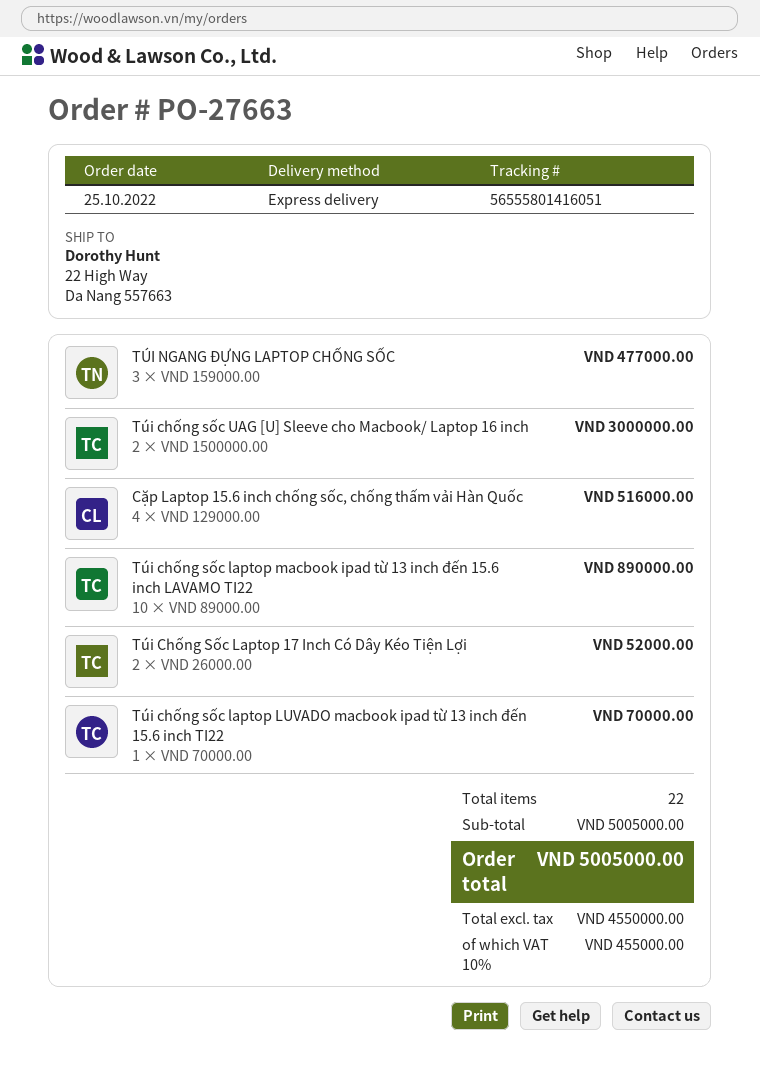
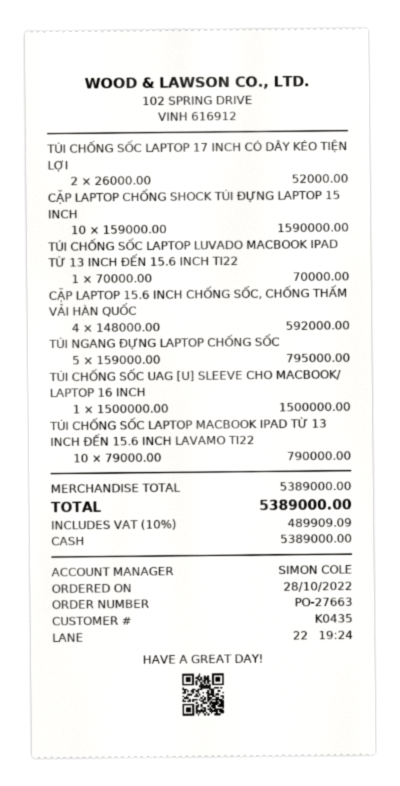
order date: 2022-10-25 -> 2022-10-28
TÚI NGANG ĐỰNG LAPTOP CHỐNG SỐC: 3 x 159000.00 = 477000.00 -> 5 x 159000.00 = 795000.00
Túi chống sốc UAG [U] Sleeve cho Macbook/ Laptop 16 inch: 2 x 1500000.00 = 3000000.00 -> 1 x 1500000.00 = 1500000.00
Cặp Laptop 15.6 inch chống sốc, chống thấm vải Hàn Quốc: 4 x 129000.00 = 516000.00 -> 4 x 148000.00 = 592000.00
Túi chống sốc laptop macbook ipad từ 13 inch đến 15.6 inch LAVAMO TI22: 10 x 89000.00 = 890000.00 -> 10 x 79000.00 = 790000.00
CẶP LAPTOP CHỐNG SHOCK TÚI ĐỰNG LAPTOP 15 INCH: none -> 10 x 159000.00 = 1590000.00
subtotal: 5005000.00 -> 5389000.00
tax: 10% = 455000.00 -> 10% = 489909.09
total: 5005000.00 -> 5389000.00

